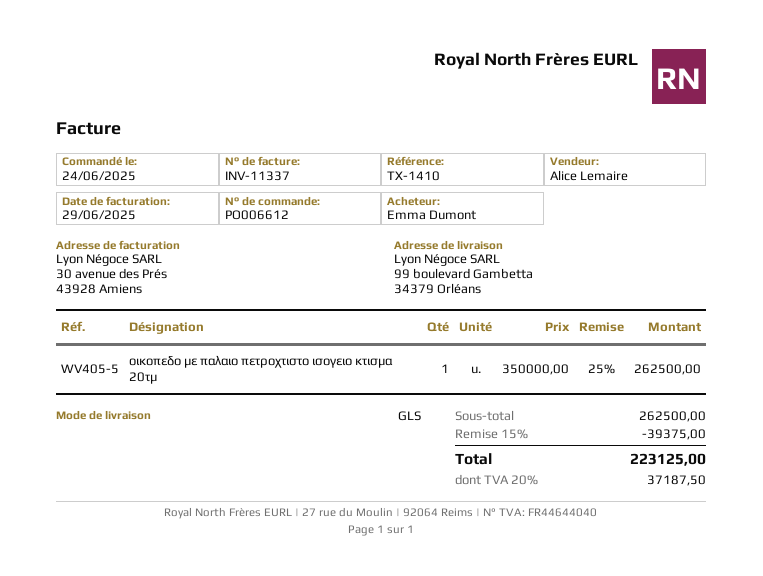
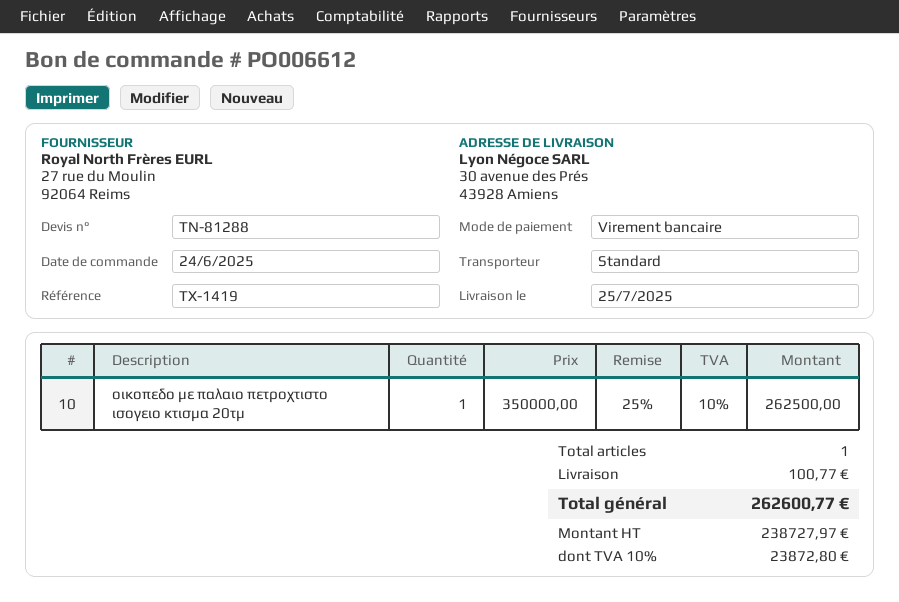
reference: TX-1410 -> TX-1419
shipping method: GLS -> standard
ship to: 99 boulevard Gambetta, 34379 Orléans -> 30 avenue des Prés, 43928 Amiens
discount: 15% = 39375.00 -> none
shipping: none -> 100.77
tax: 20% = 37187.50 -> 10% = 23872.80
total: 223125.00 -> 262600.77

